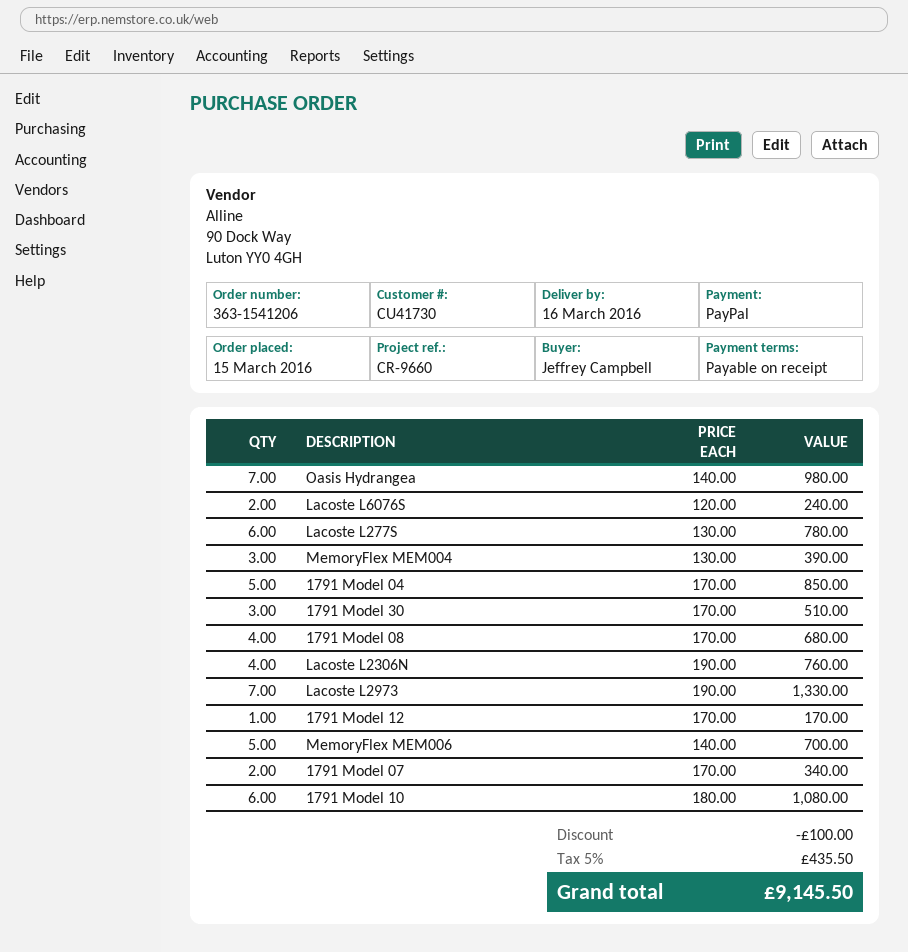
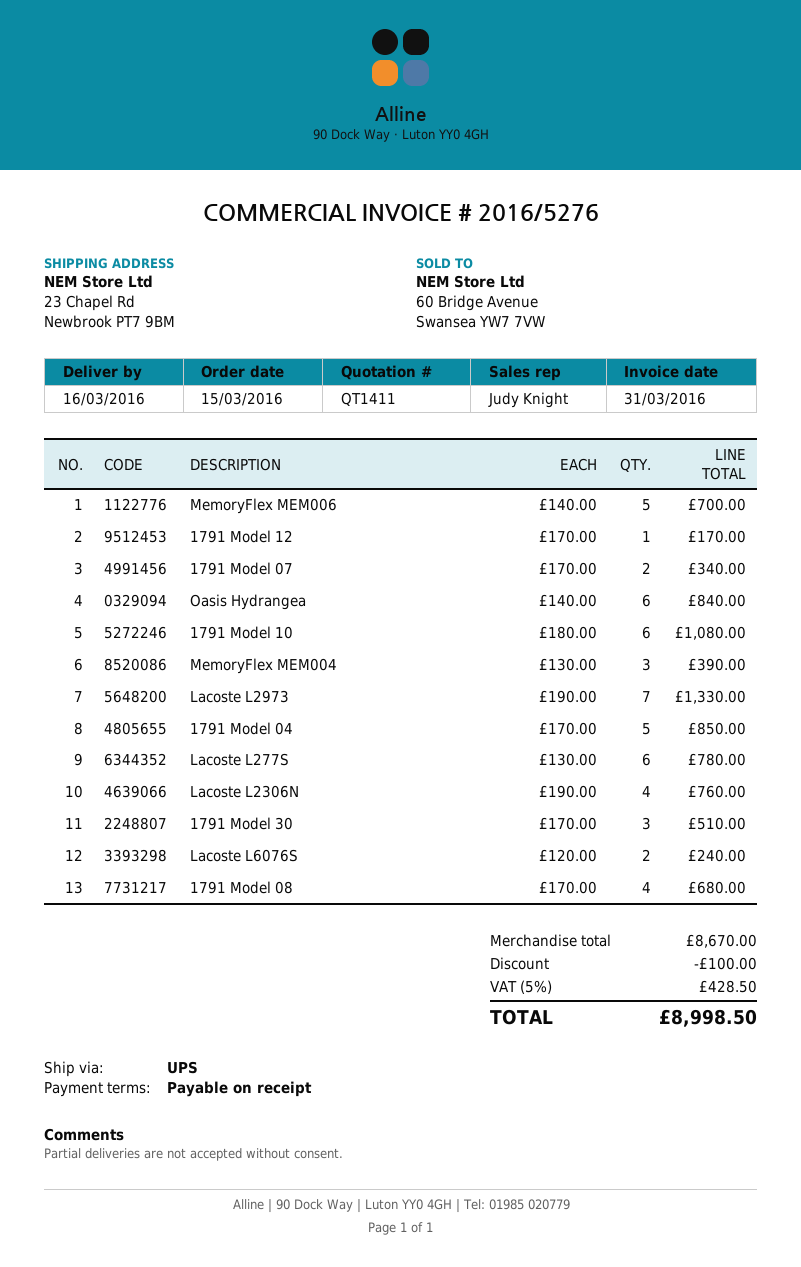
Oasis Hydrangea: 7 x 140.00 = 980.00 -> 6 x 140.00 = 840.00
tax: 5% = 435.50 -> 5% = 428.50
total: 9145.50 -> 8998.50

